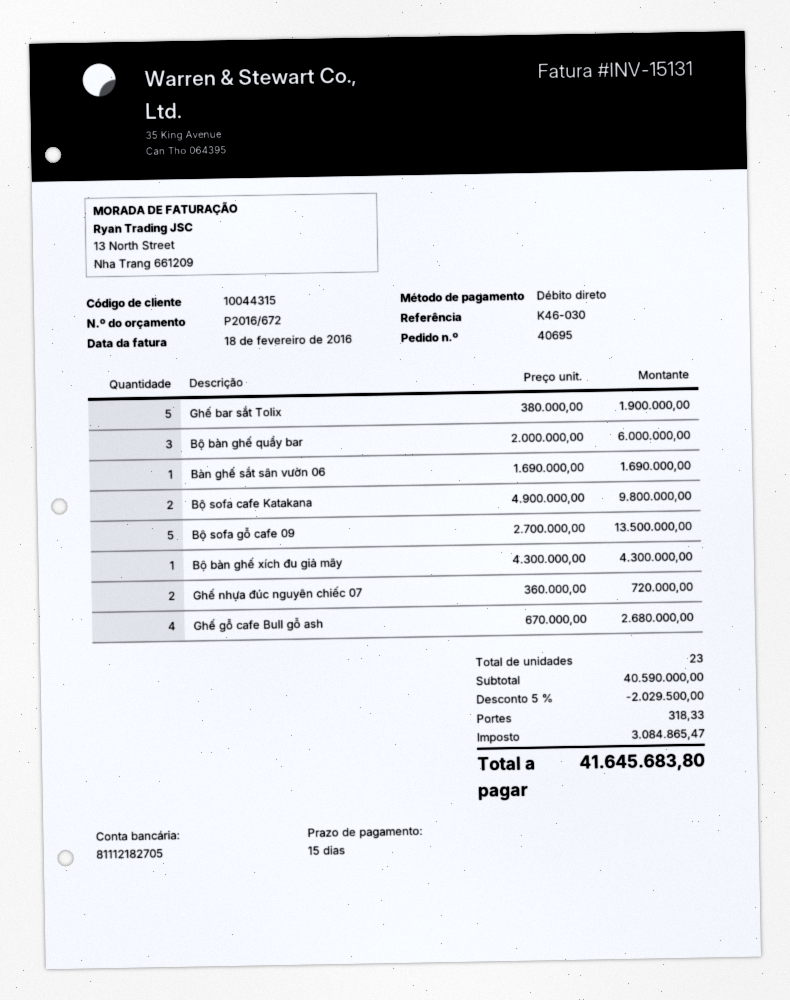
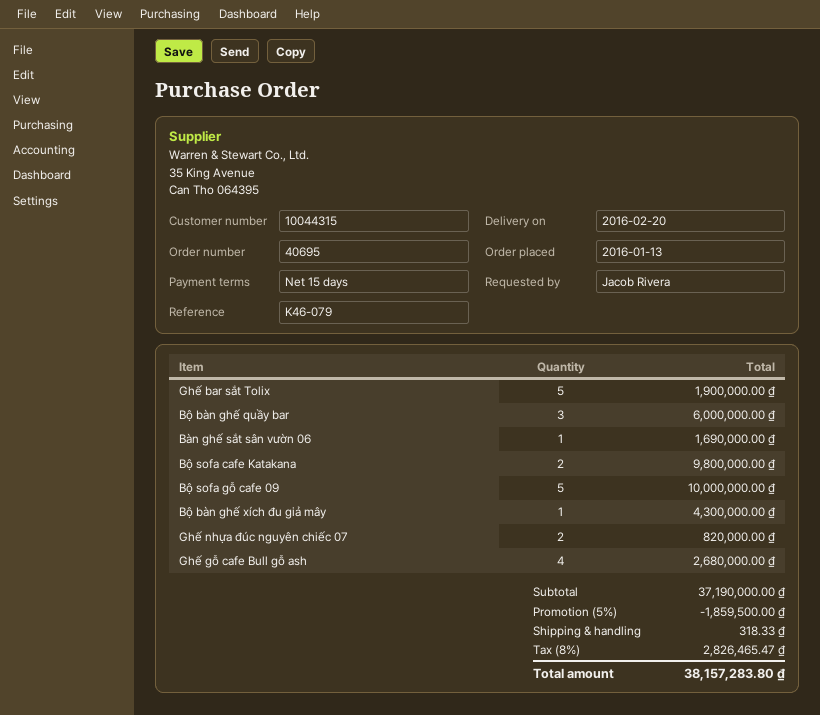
reference: K46-030 -> K46-079
Bộ sofa gỗ cafe 09: 5 for 13500000.00 -> 5 for 10000000.00
Ghế nhựa đúc nguyên chiếc 07: 2 for 720000.00 -> 2 for 820000.00
subtotal: 40590000.00 -> 37190000.00
discount: 5% = 2029500.00 -> 5% = 1859500.00
tax: 3084865.47 -> 2826465.47
total: 41645683.80 -> 38157283.80

